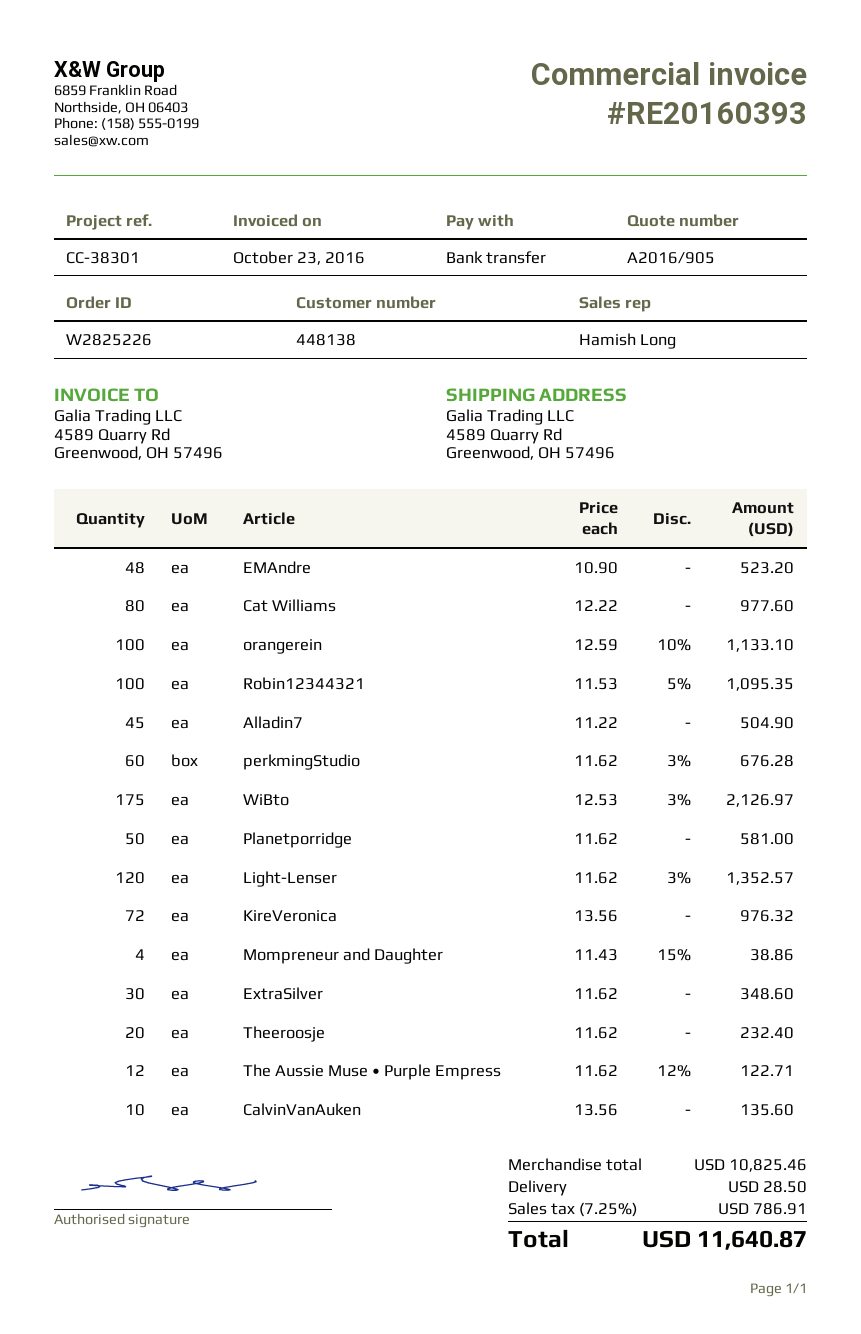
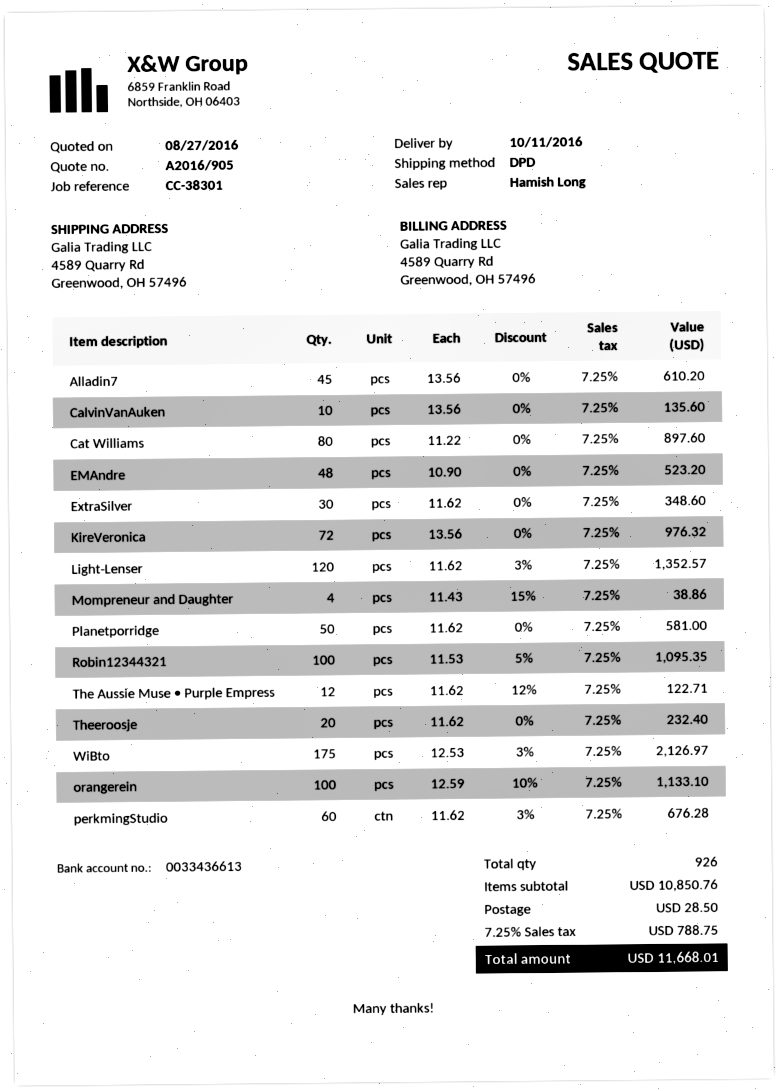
Cat Williams: 80 x 12.22 = 977.60 -> 80 x 11.22 = 897.60
Alladin7: 45 x 11.22 = 504.90 -> 45 x 13.56 = 610.20
subtotal: 10825.46 -> 10850.76
tax: 7.25% = 786.91 -> 7.25% = 788.75
total: 11640.87 -> 11668.01

